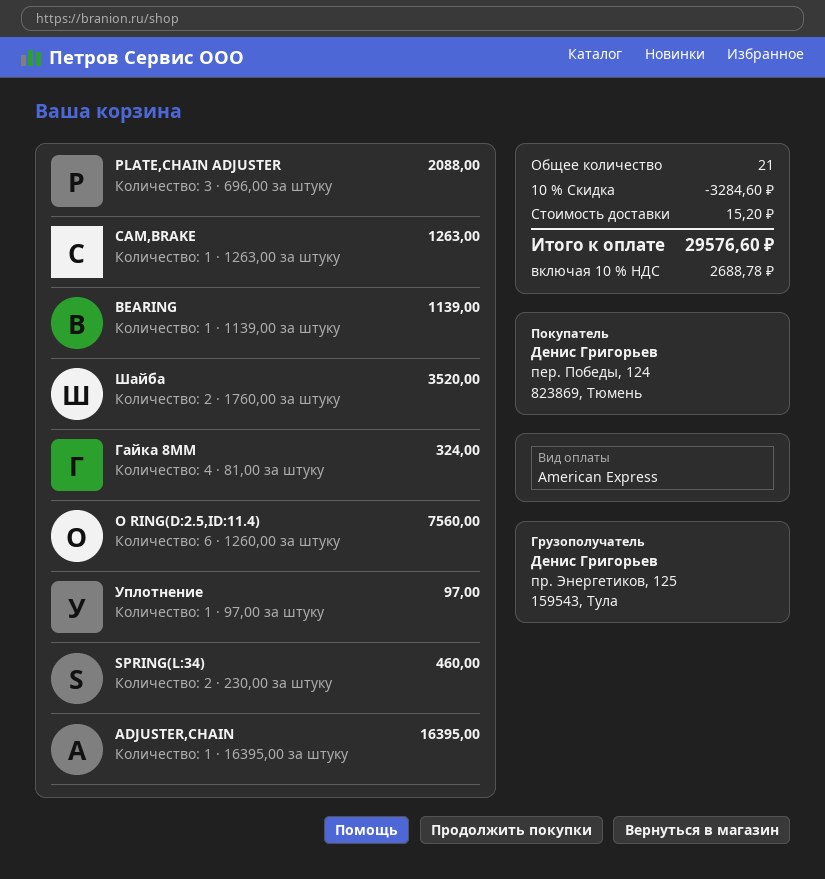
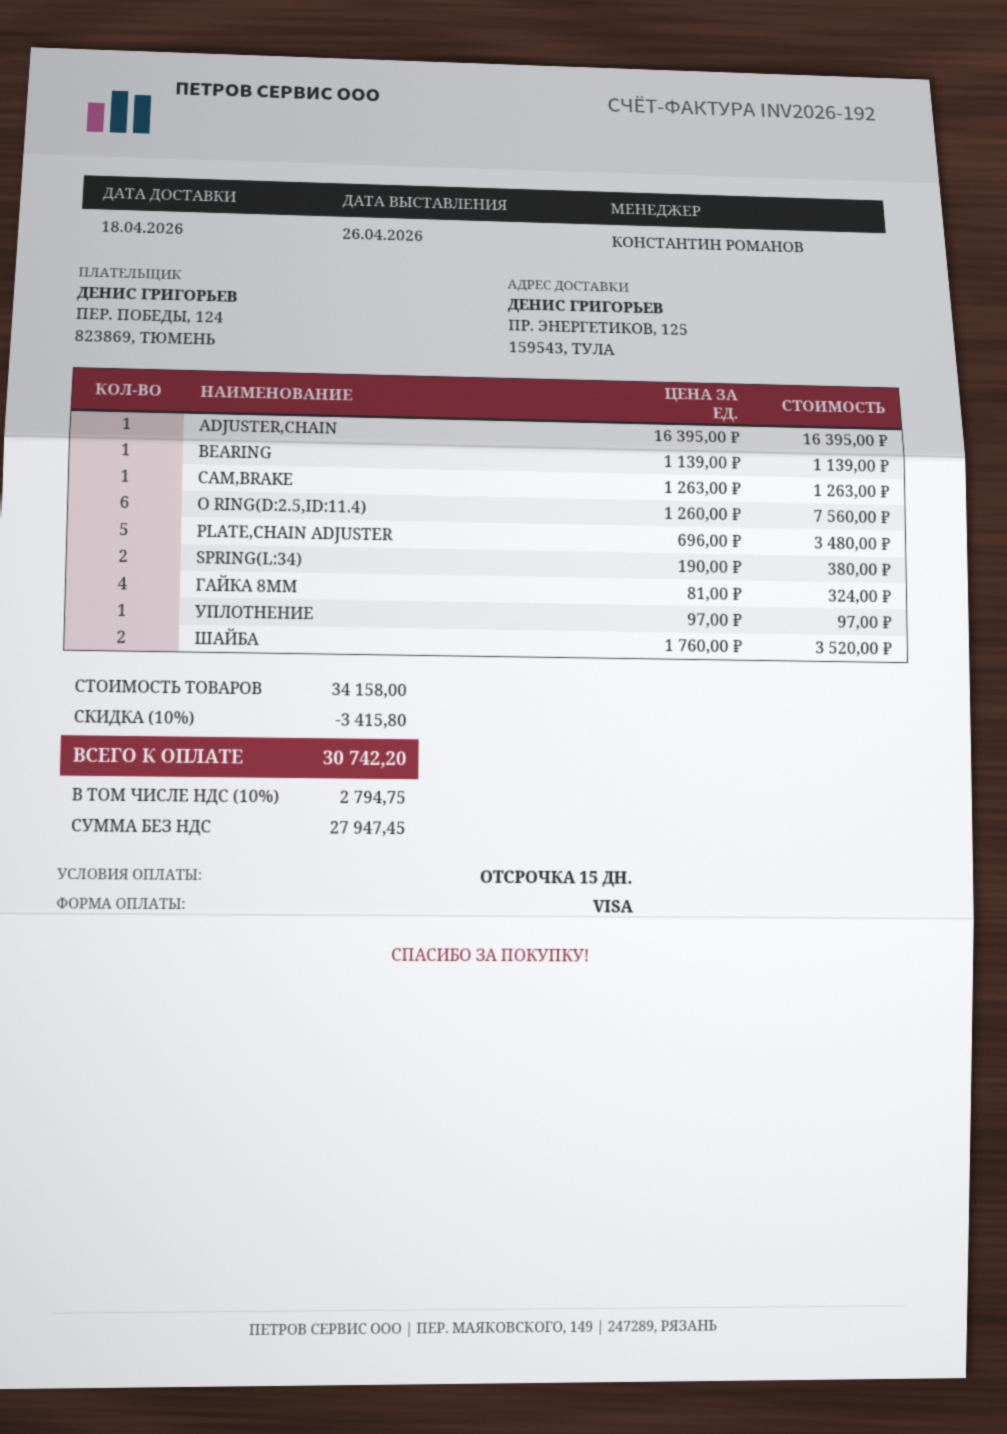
payment method: American Express -> Visa
PLATE,CHAIN ADJUSTER: 3 x 696.00 = 2088.00 -> 5 x 696.00 = 3480.00
SPRING(L:34): 2 x 230.00 = 460.00 -> 2 x 190.00 = 380.00
discount: 10% = 3284.60 -> 10% = 3415.80
shipping: 15.20 -> none
tax: 10% = 2688.78 -> 10% = 2794.75
total: 29576.60 -> 30742.20

